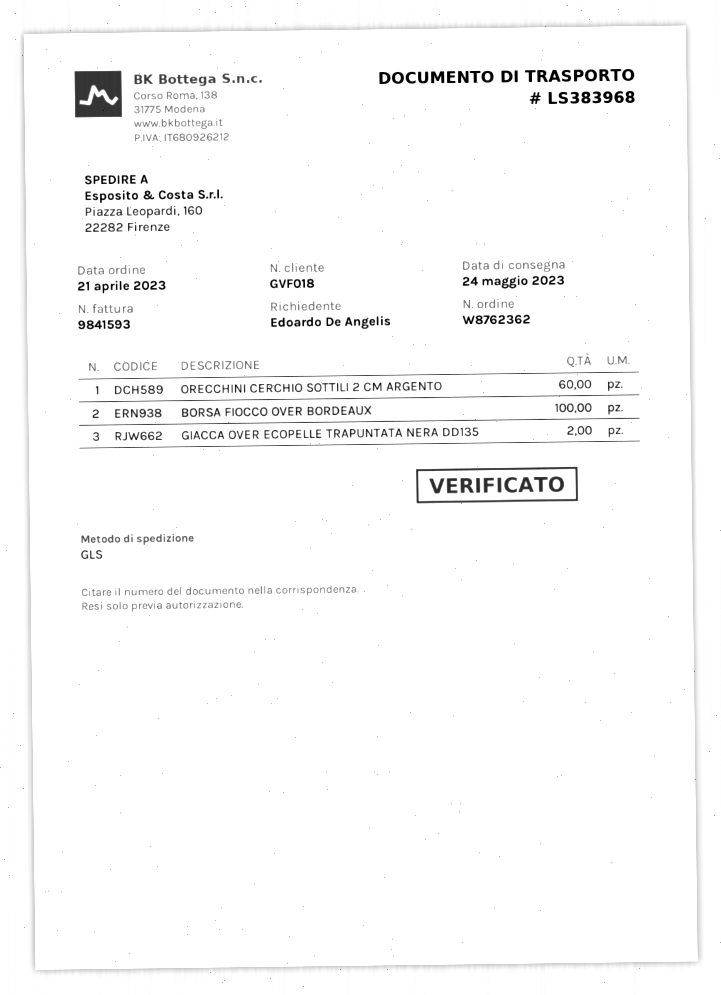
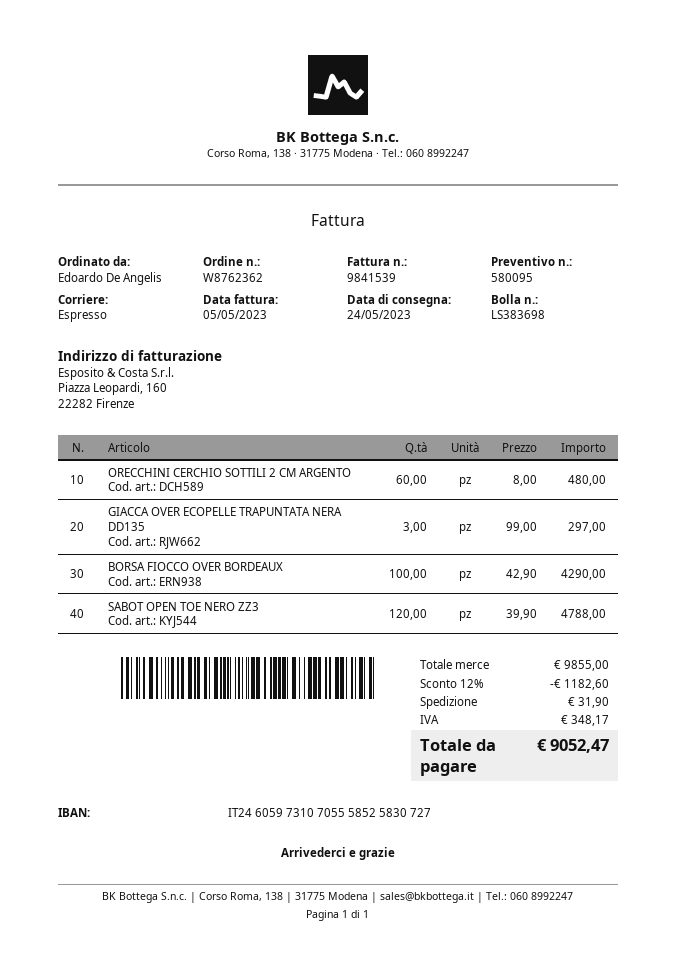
delivery note number: LS383968 -> LS383698
invoice number: 9841593 -> 9841539
shipping method: GLS -> express
GIACCA OVER ECOPELLE TRAPUNTATA NERA DD135: 2 -> 3
SABOT OPEN TOE NERO ZZ3: none -> 120

